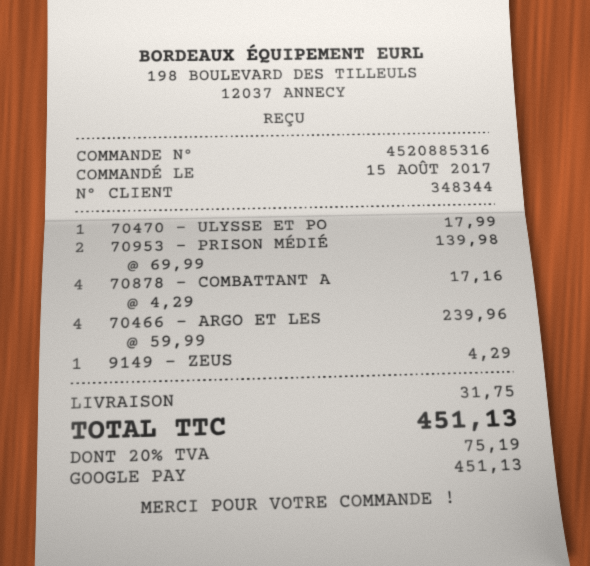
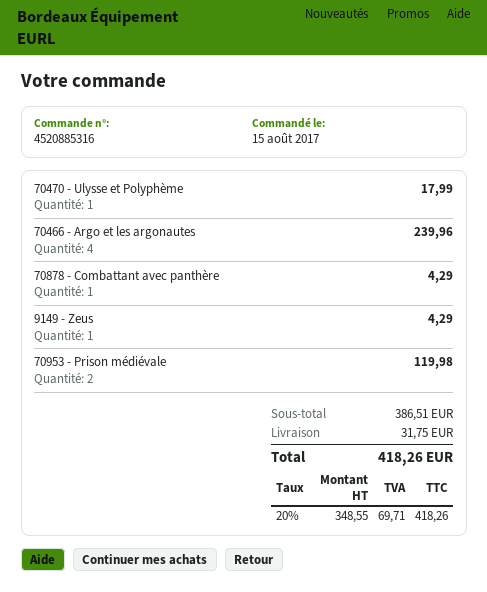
70953 - PRISON MÉDIÉ: 2 for 139.98 -> 2 for 119.98
70878 - COMBATTANT A: 4 for 17.16 -> 1 for 4.29
tax: 20% = 75.19 -> 20% = 69.71
total: 451.13 -> 418.26

